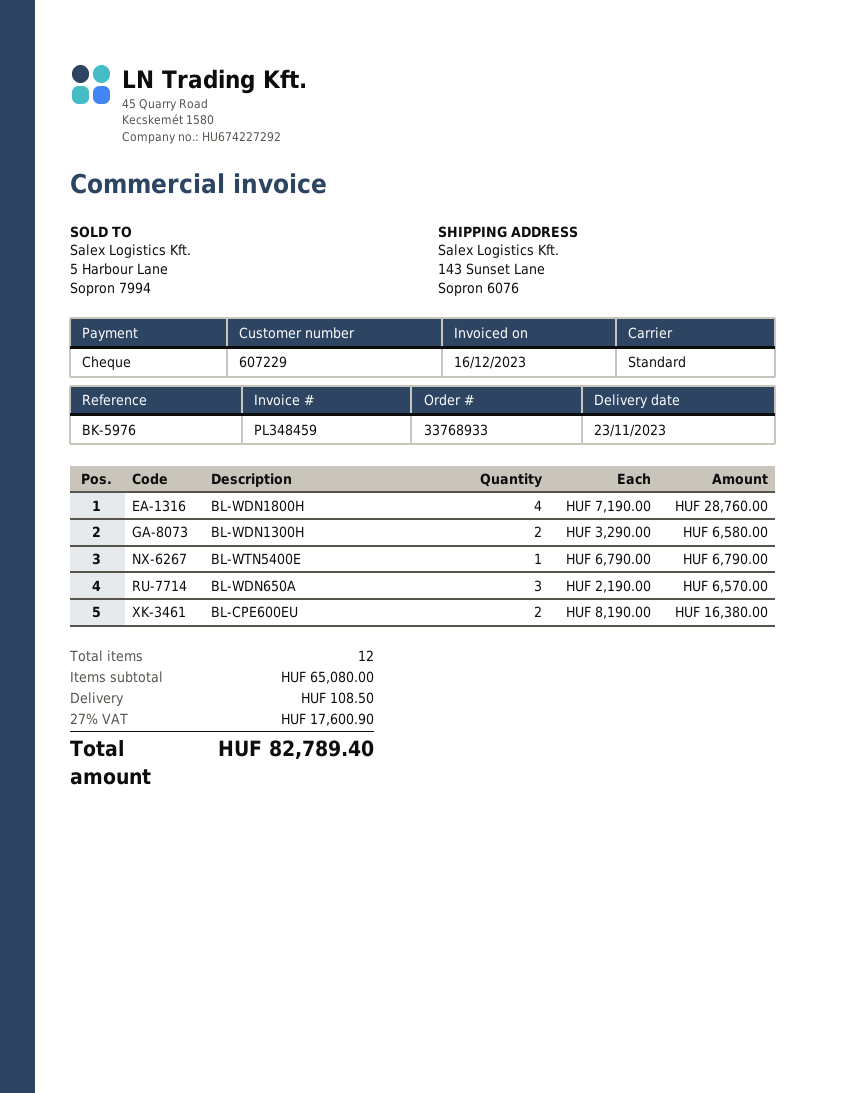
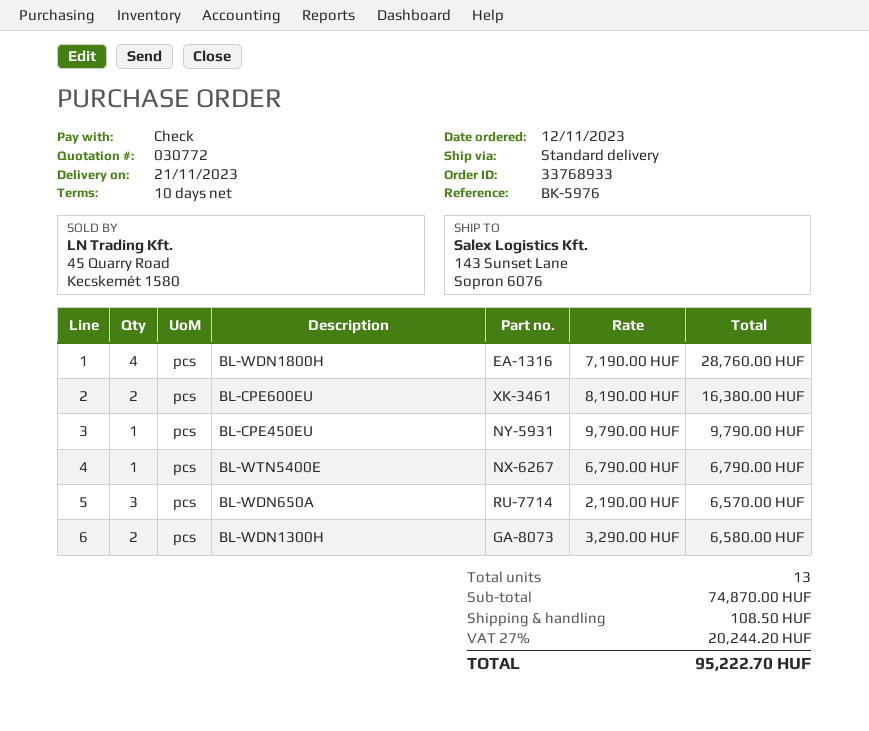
delivery date: 2023-11-23 -> 2023-11-21
BL-CPE450EU: none -> 1 x 9790.00 = 9790.00
total quantity: 12 -> 13
subtotal: 65080.00 -> 74870.00
tax: 27% = 17600.90 -> 27% = 20244.20
total: 82789.40 -> 95222.70

